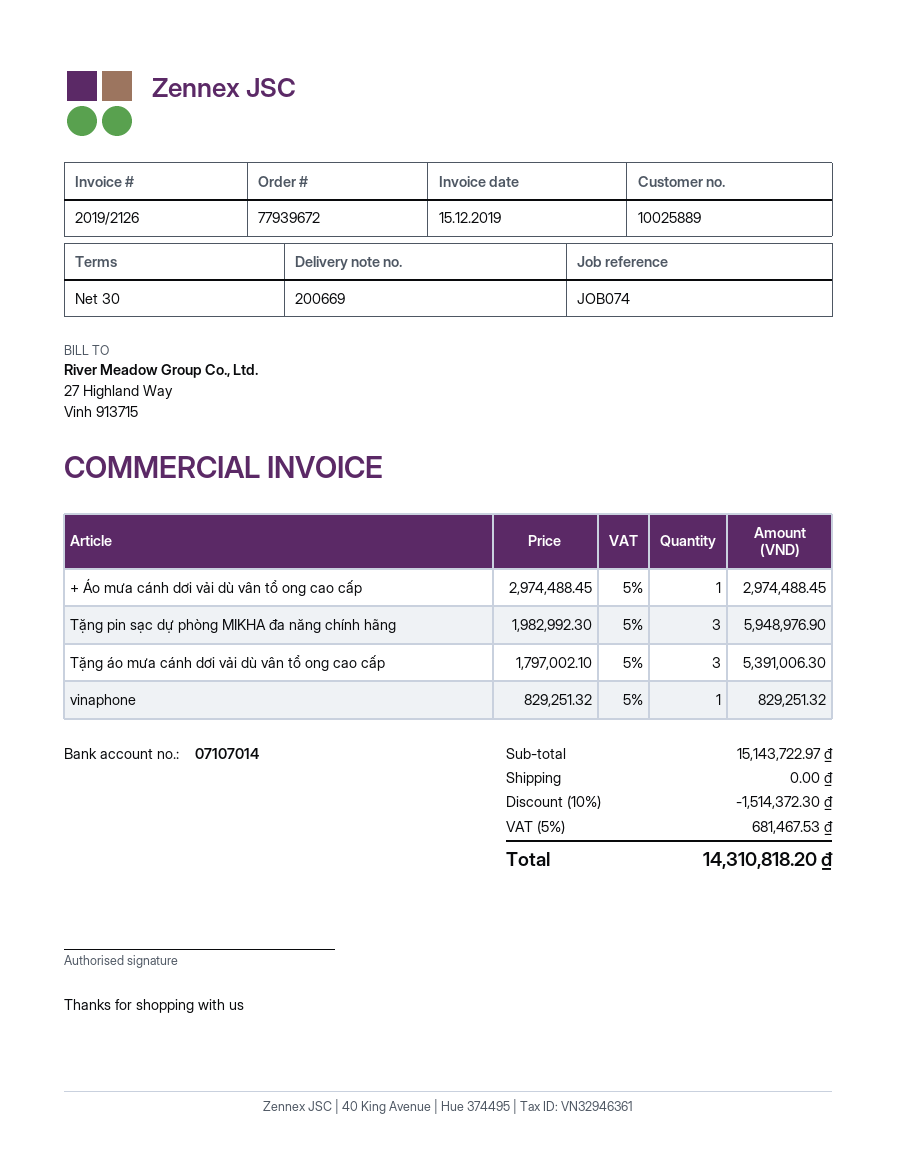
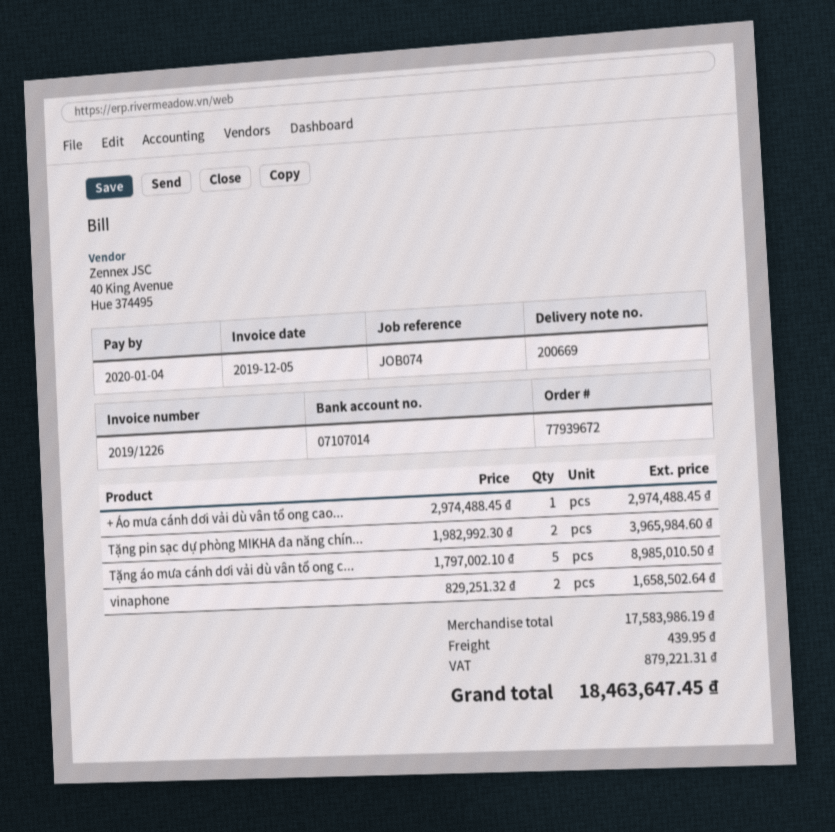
invoice number: 2019/2126 -> 2019/1226
invoice date: 2019-12-15 -> 2019-12-05
Tặng pin sạc dự phòng MIKHA đa năng chính hãng: 3 x 1982992.30 = 5948976.90 -> 2 x 1982992.30 = 3965984.60
Tặng áo mưa cánh dơi vải dù vân tổ ong cao cấp: 3 x 1797002.10 = 5391006.30 -> 5 x 1797002.10 = 8985010.50
vinaphone: 1 x 829251.32 = 829251.32 -> 2 x 829251.32 = 1658502.64
subtotal: 15143722.97 -> 17583986.19
discount: 10% = 1514372.30 -> none
shipping: 0.00 -> 439.95
tax: 681467.53 -> 879221.31
total: 14310818.20 -> 18463647.45

